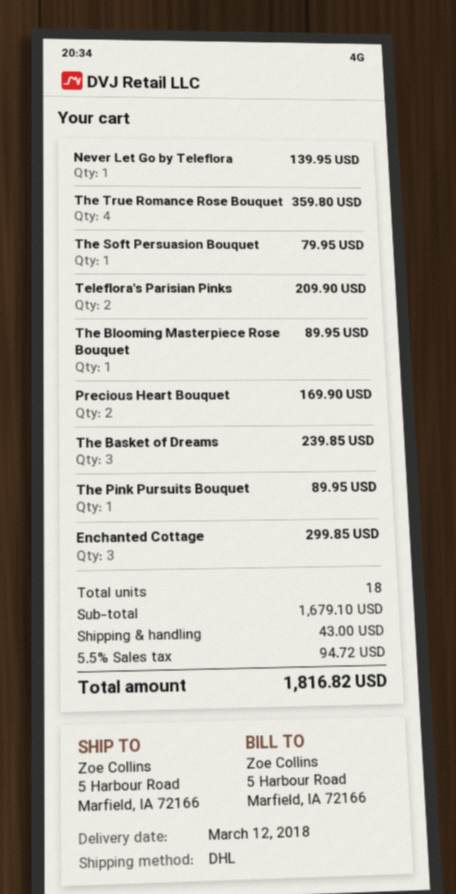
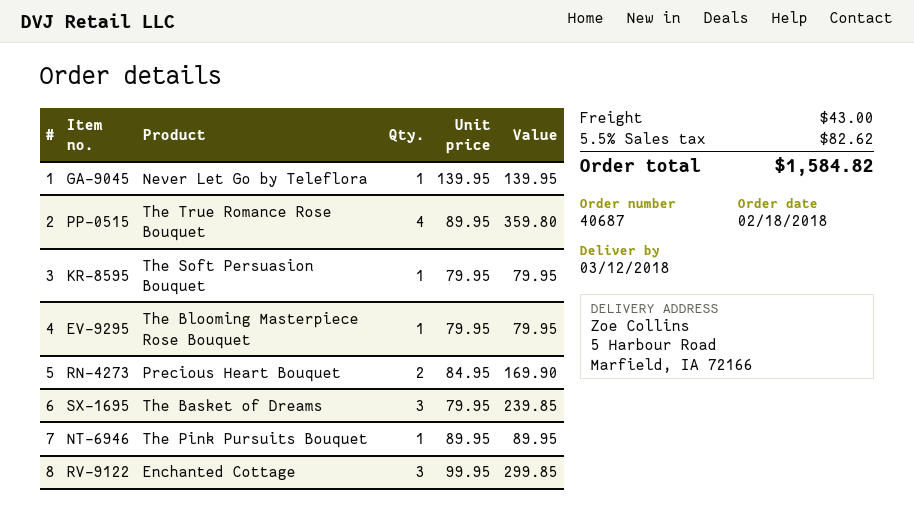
Teleflora's Parisian Pinks: 2 for 209.90 -> none
The Blooming Masterpiece Rose Bouquet: 1 for 89.95 -> 1 for 79.95
tax: 5.5% = 94.72 -> 5.5% = 82.62
total: 1816.82 -> 1584.82

